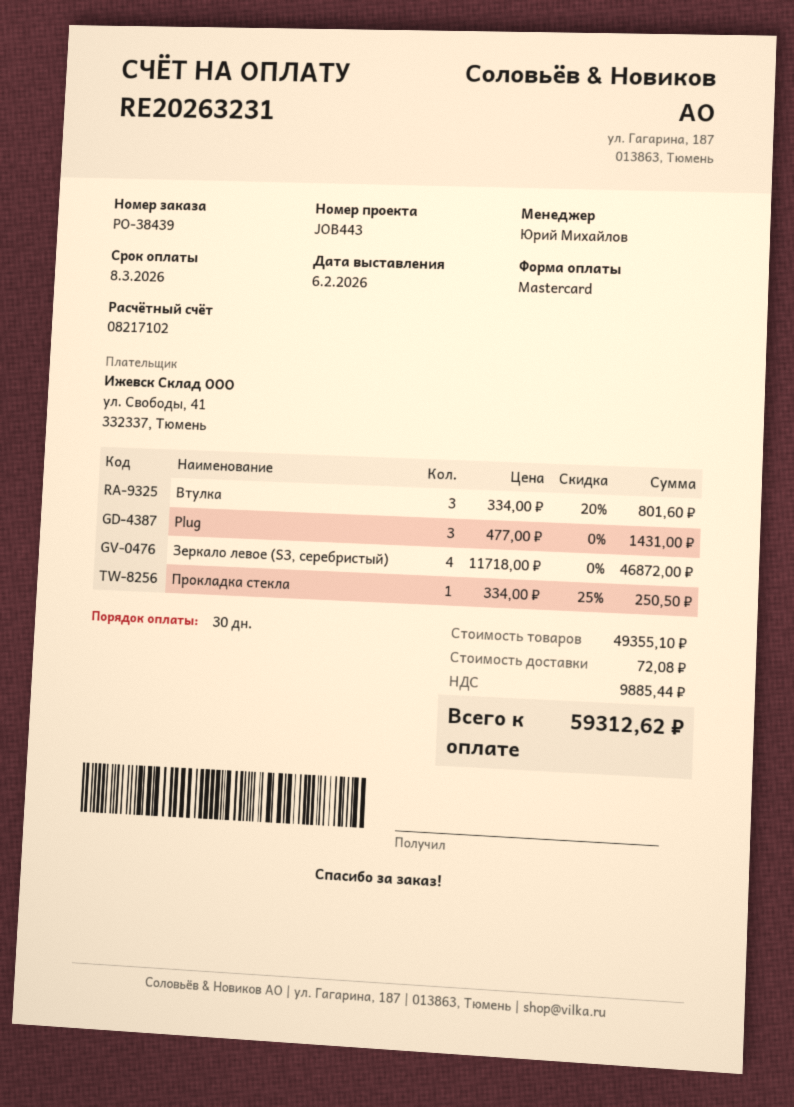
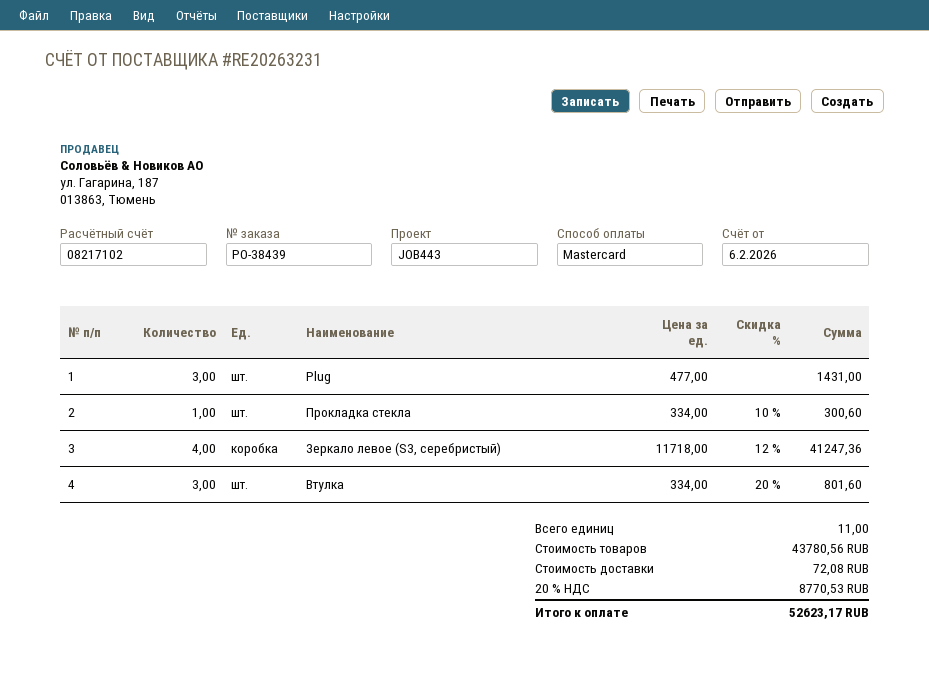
Зеркало левое (S3, серебристый): 4 x 11718.00 = 46872.00 -> 4 x 11718.00 - 12% = 41247.36
Прокладка стекла: 1 x 334.00 - 25% = 250.50 -> 1 x 334.00 - 10% = 300.60
subtotal: 49355.10 -> 43780.56
tax: 9885.44 -> 8770.53
total: 59312.62 -> 52623.17

